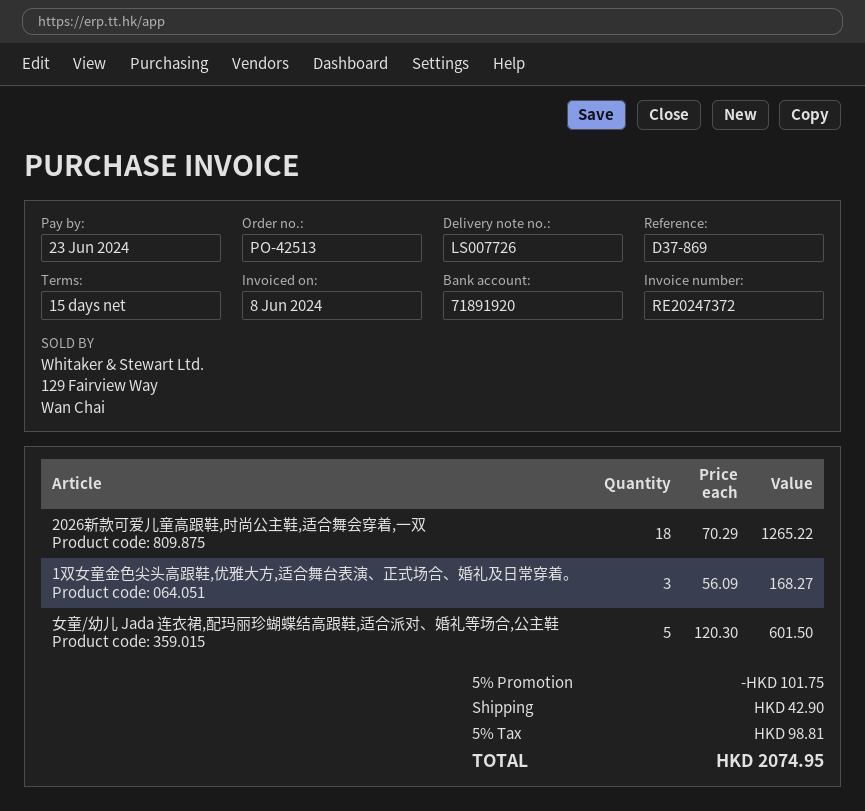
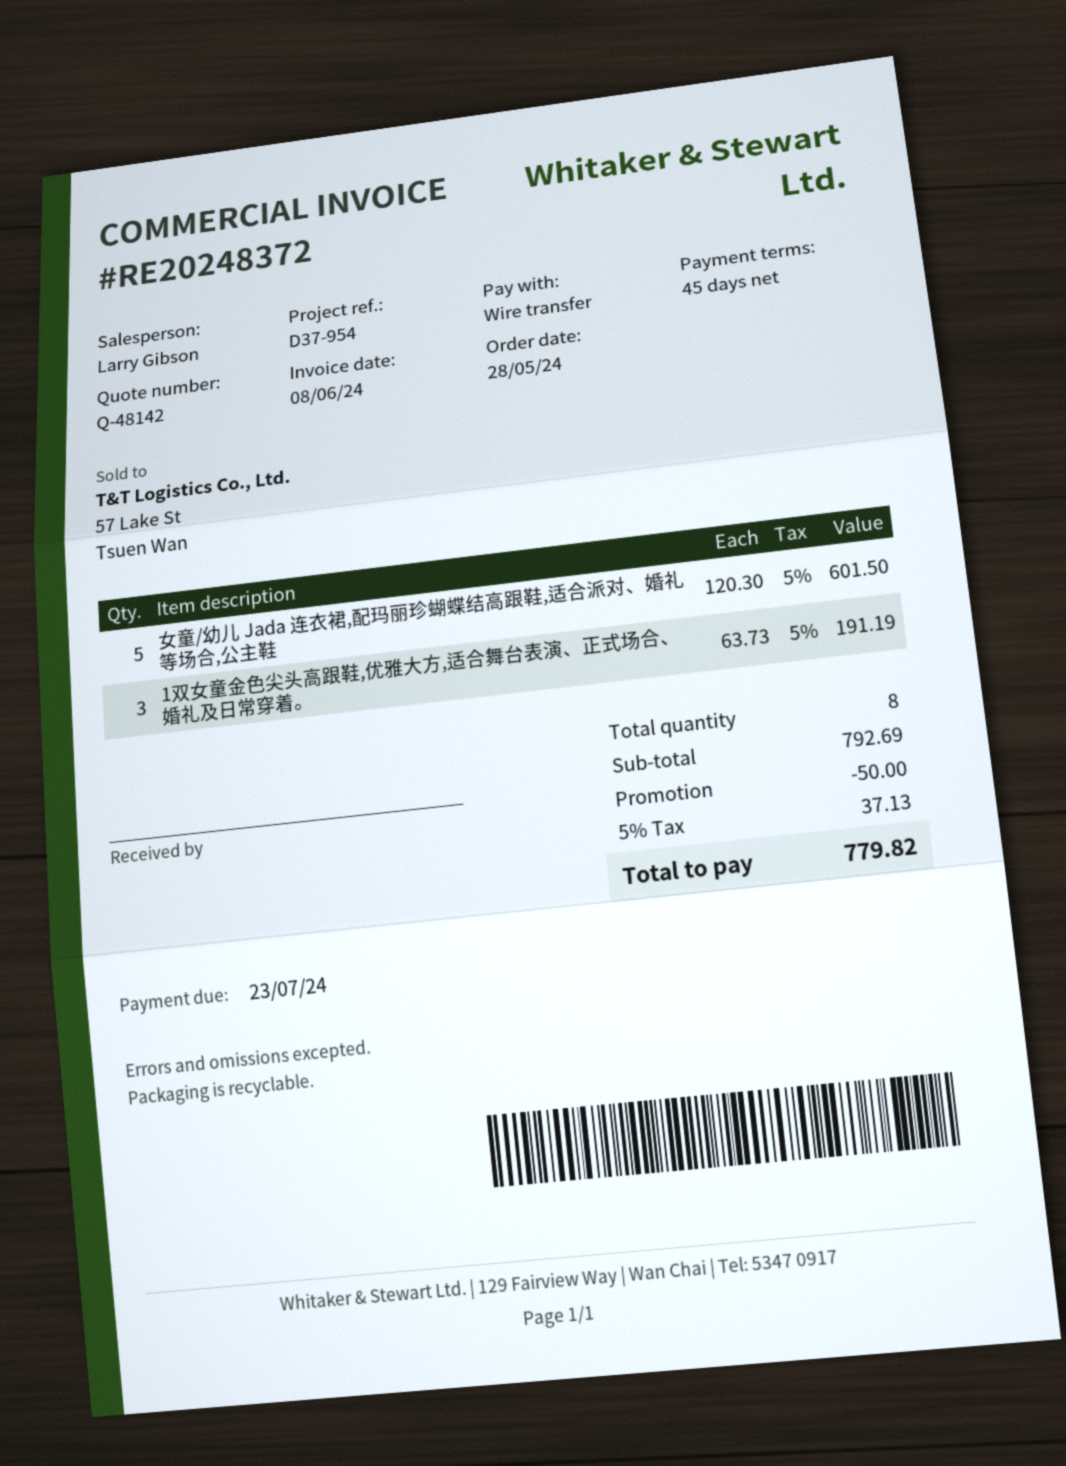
invoice number: RE20247372 -> RE20248372
payment terms: 15 days -> 45 days
due date: 2024-06-23 -> 2024-07-23
reference: D37-869 -> D37-954
2026新款可爱儿童高跟鞋,时尚公主鞋,适合舞会穿着,一双: 18 x 70.29 = 1265.22 -> none
1双女童金色尖头高跟鞋,优雅大方,适合舞台表演、正式场合、婚礼及日常穿着。: 3 x 56.09 = 168.27 -> 3 x 63.73 = 191.19
discount: 101.75 -> 50.00
shipping: 42.90 -> none
tax: 5% = 98.81 -> 5% = 37.13
total: 2074.95 -> 779.82

